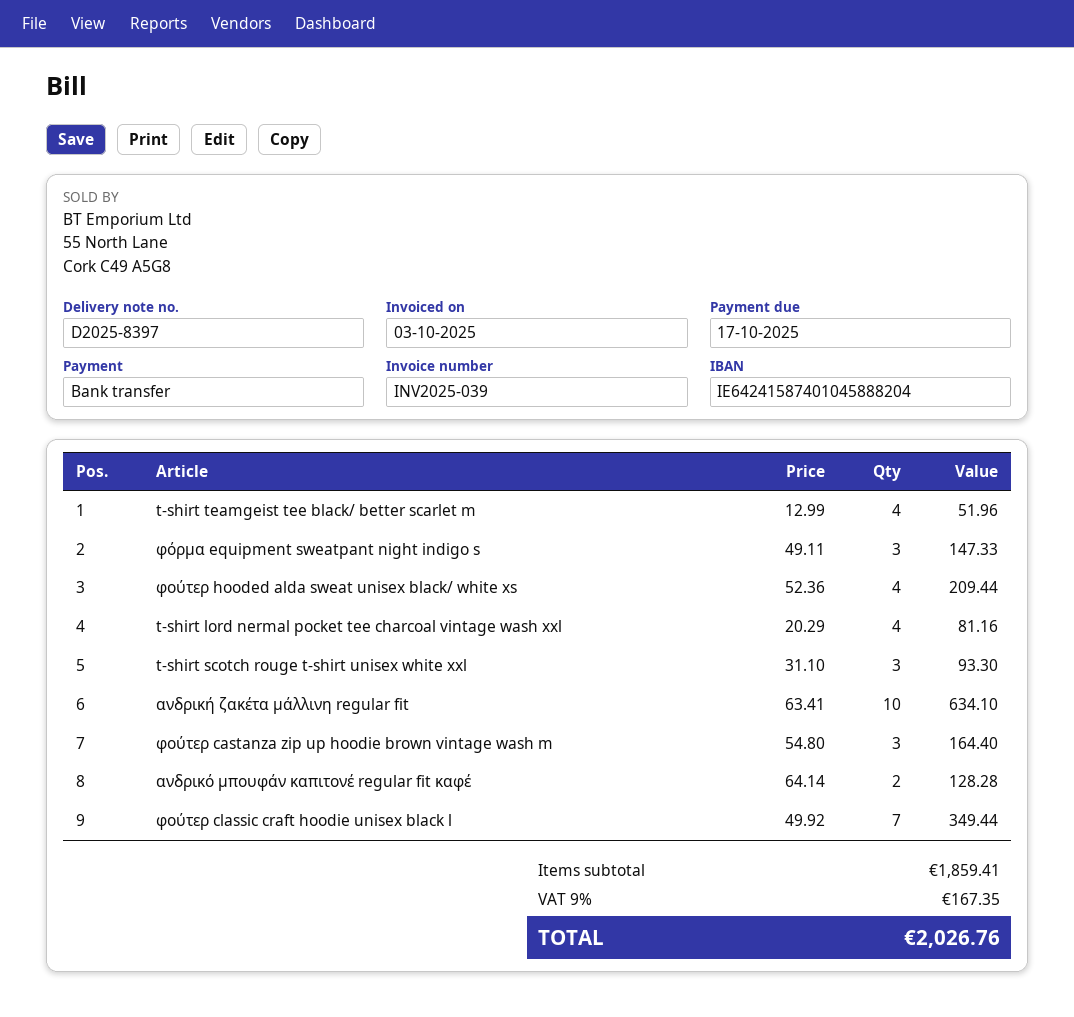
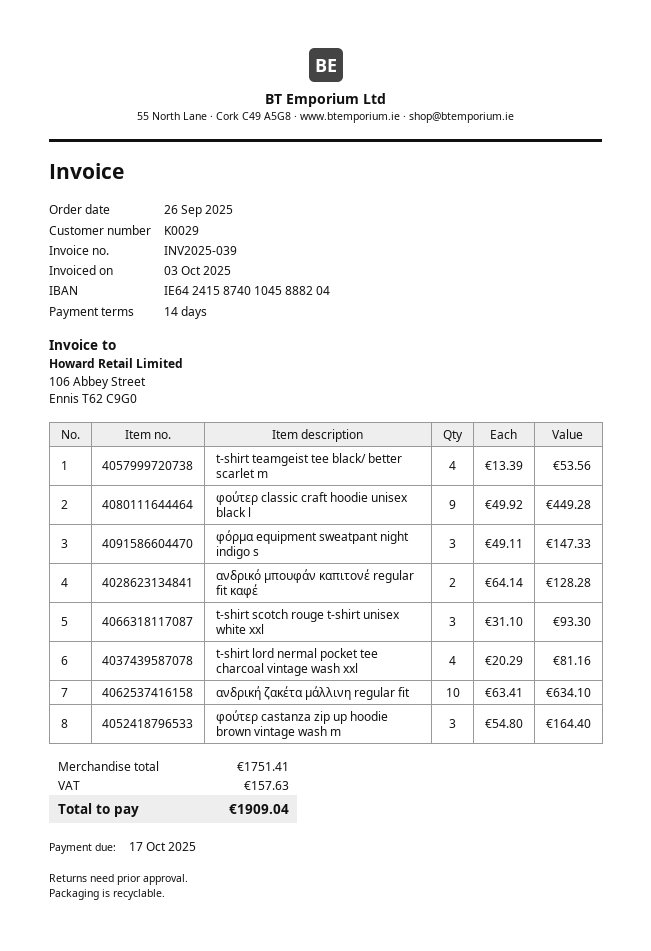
t-shirt teamgeist tee black/ better scarlet m: 4 x 12.99 = 51.96 -> 4 x 13.39 = 53.56
φούτερ hooded alda sweat unisex black/ white xs: 4 x 52.36 = 209.44 -> none
φούτερ classic craft hoodie unisex black l: 7 x 49.92 = 349.44 -> 9 x 49.92 = 449.28
subtotal: 1859.41 -> 1751.41
tax: 167.35 -> 157.63
total: 2026.76 -> 1909.04

